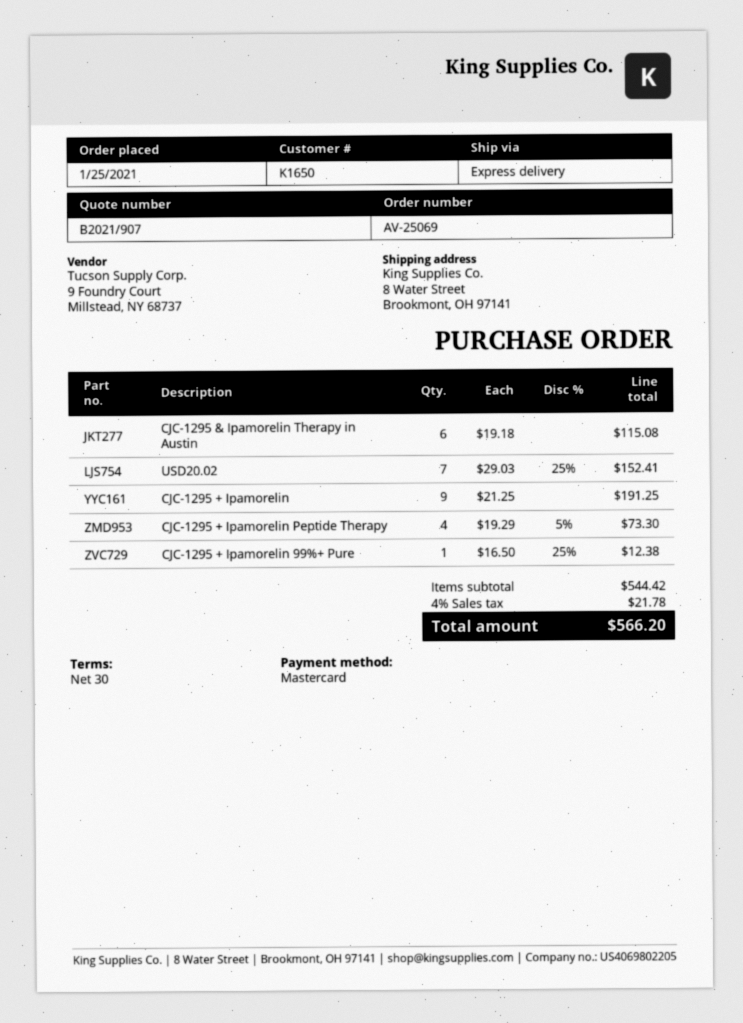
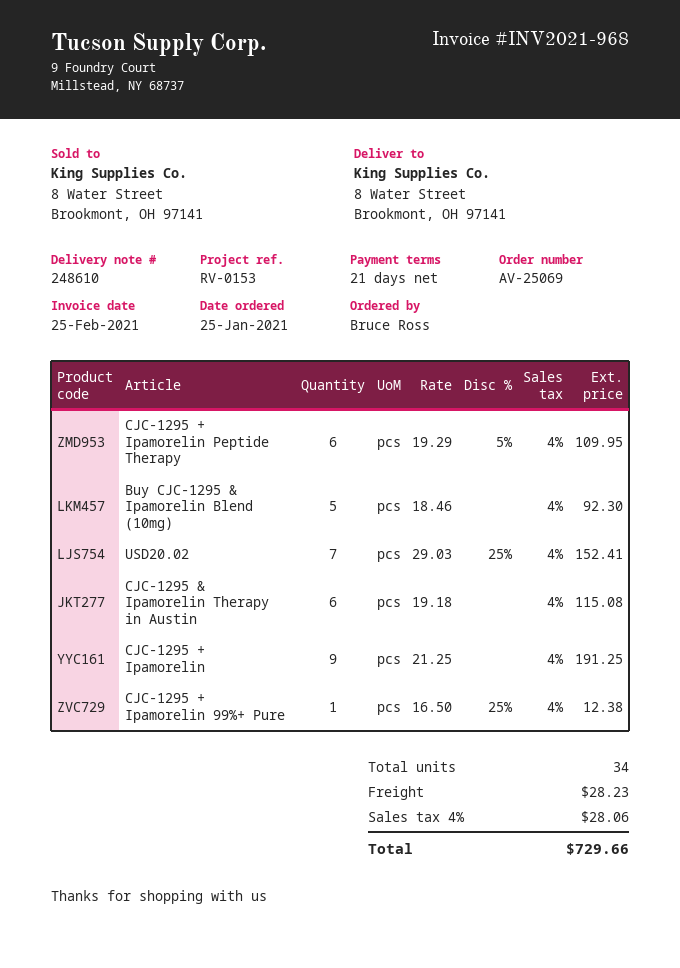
payment terms: 30 days -> 21 days
CJC-1295 + Ipamorelin Peptide Therapy: 4 x 19.29 - 5% = 73.30 -> 6 x 19.29 - 5% = 109.95
Buy CJC-1295 & Ipamorelin Blend (10mg): none -> 5 x 18.46 = 92.30
shipping: none -> 28.23
tax: 4% = 21.78 -> 4% = 28.06
total: 566.20 -> 729.66

